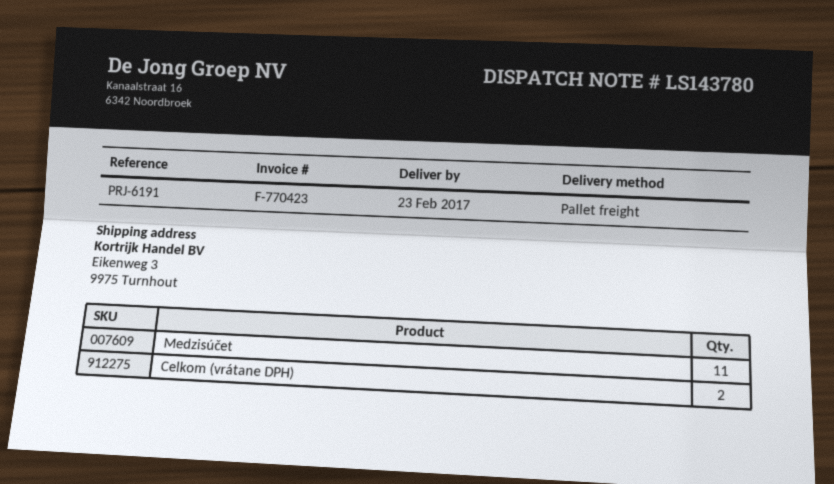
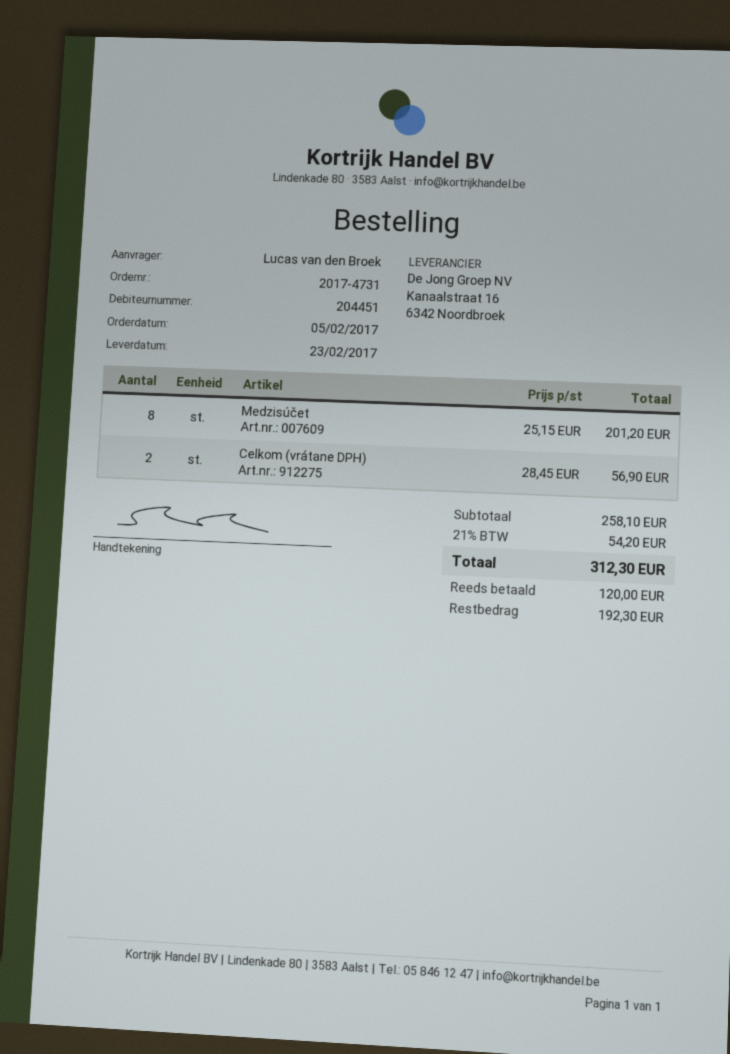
Medzisúčet: 11 -> 8

